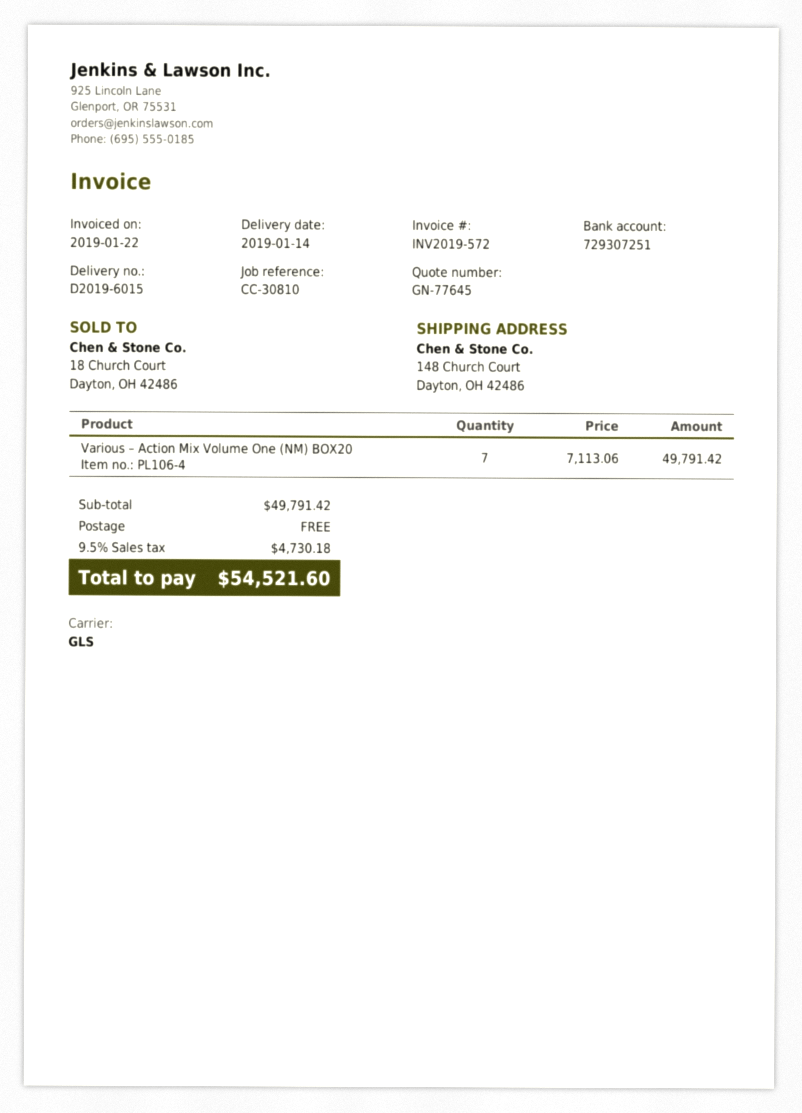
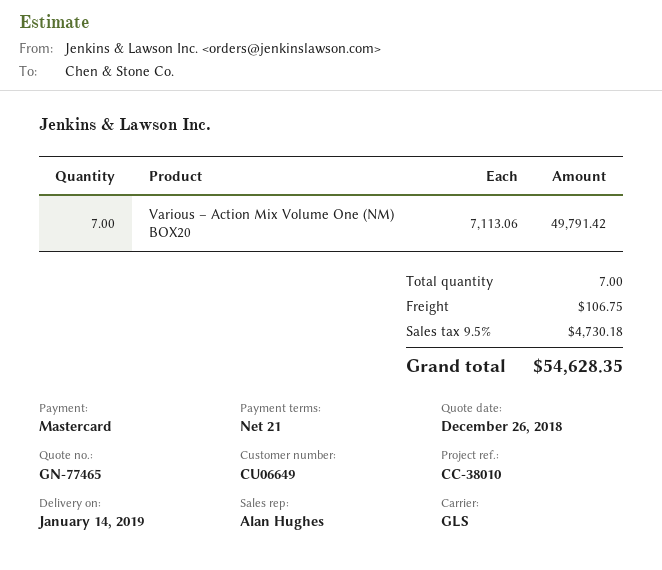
quote number: GN-77645 -> GN-77465
reference: CC-30810 -> CC-38010
shipping: 0.00 -> 106.75
total: 54521.60 -> 54628.35

